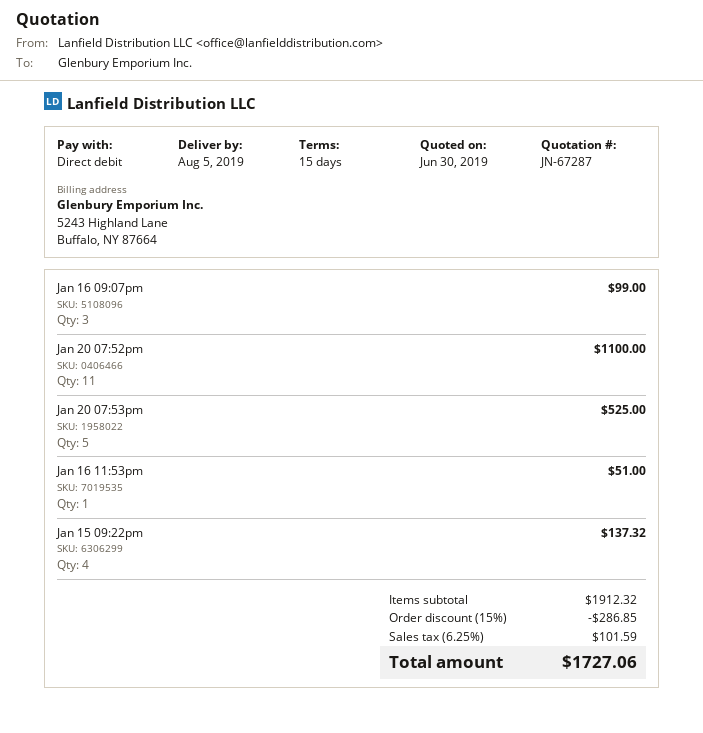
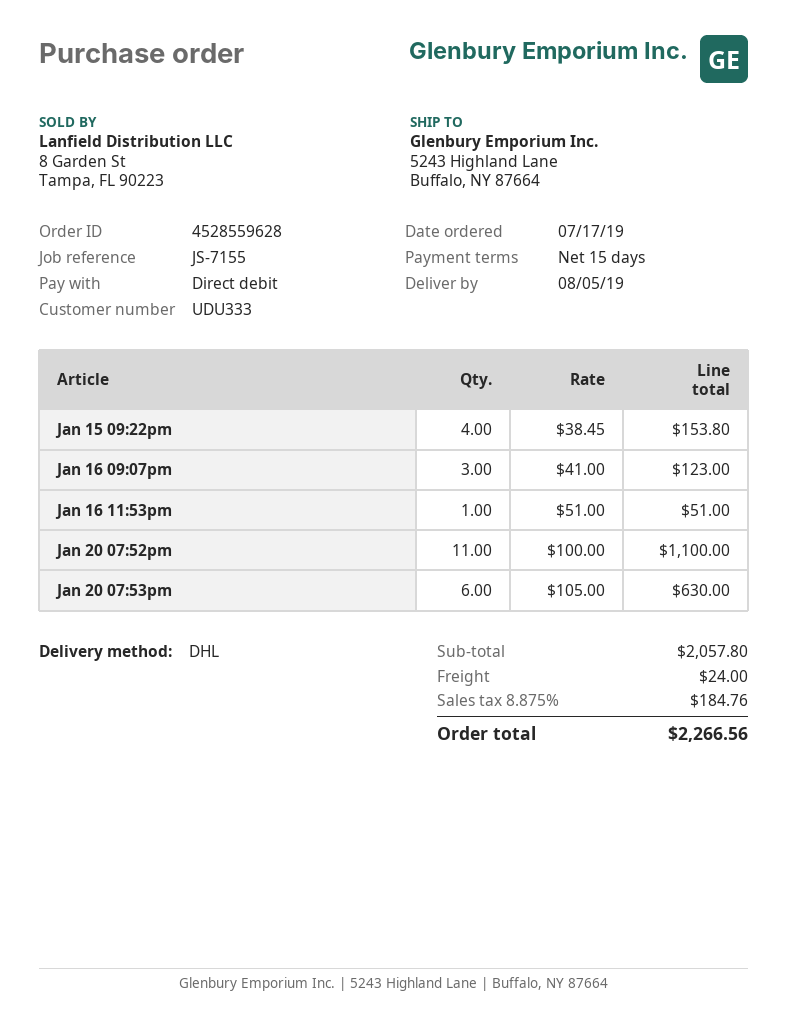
Jan 16 09:07pm: 3 for 99.00 -> 3 for 123.00
Jan 20 07:53pm: 5 for 525.00 -> 6 for 630.00
Jan 15 09:22pm: 4 for 137.32 -> 4 for 153.80
subtotal: 1912.32 -> 2057.80
discount: 15% = 286.85 -> none
shipping: none -> 24.00
tax: 6.25% = 101.59 -> 8.875% = 184.76
total: 1727.06 -> 2266.56

